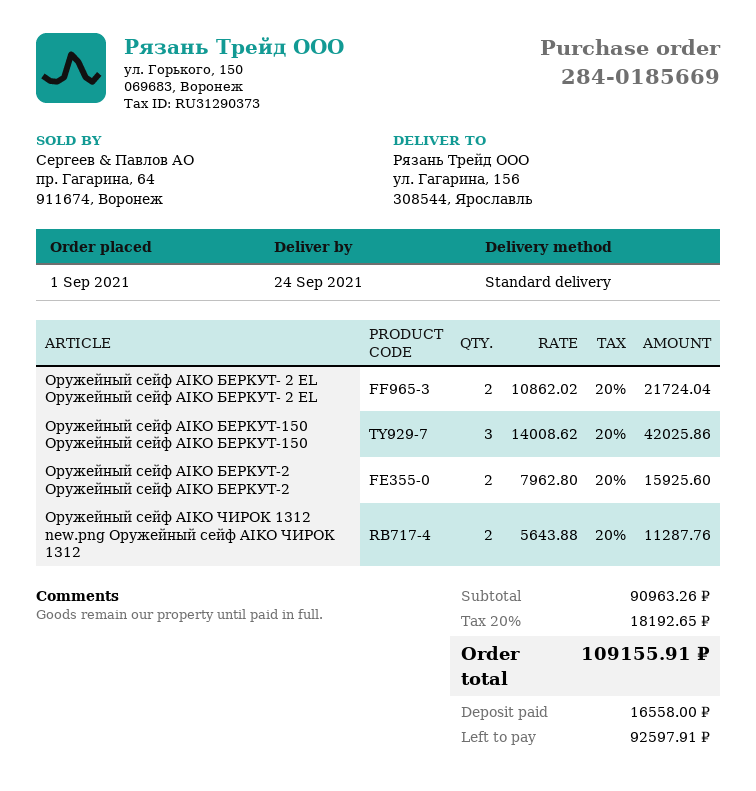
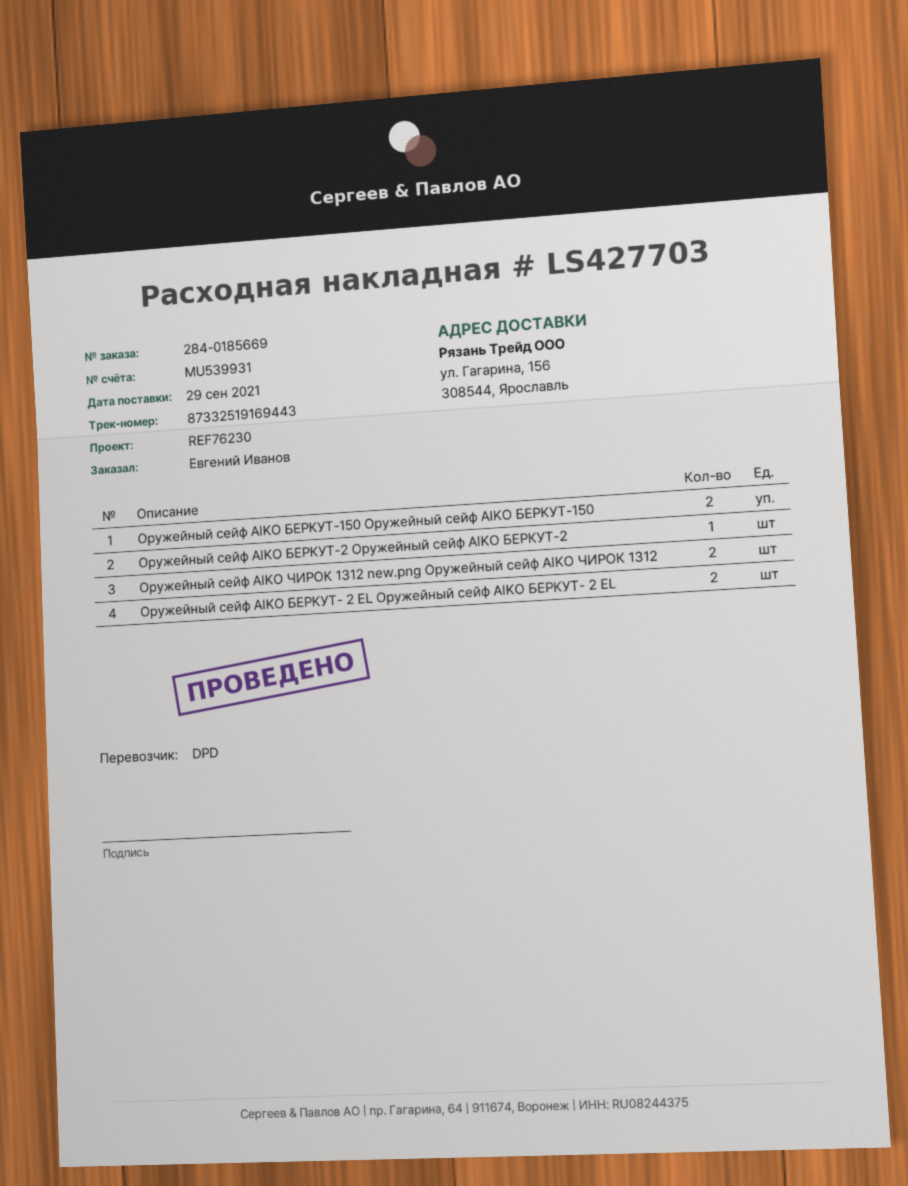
delivery date: 2021-09-24 -> 2021-09-29
shipping method: standard -> DPD
Оружейный сейф AIKO БЕРКУТ-150 Оружейный сейф AIKO БЕРКУТ-150: 3 -> 2
Оружейный сейф AIKO БЕРКУТ-2 Оружейный сейф AIKO БЕРКУТ-2: 2 -> 1

